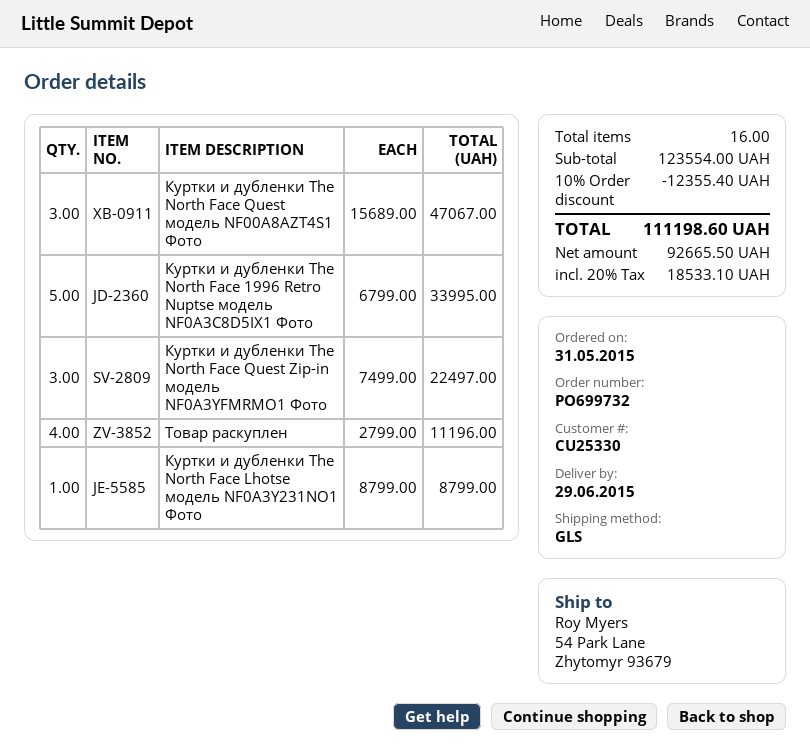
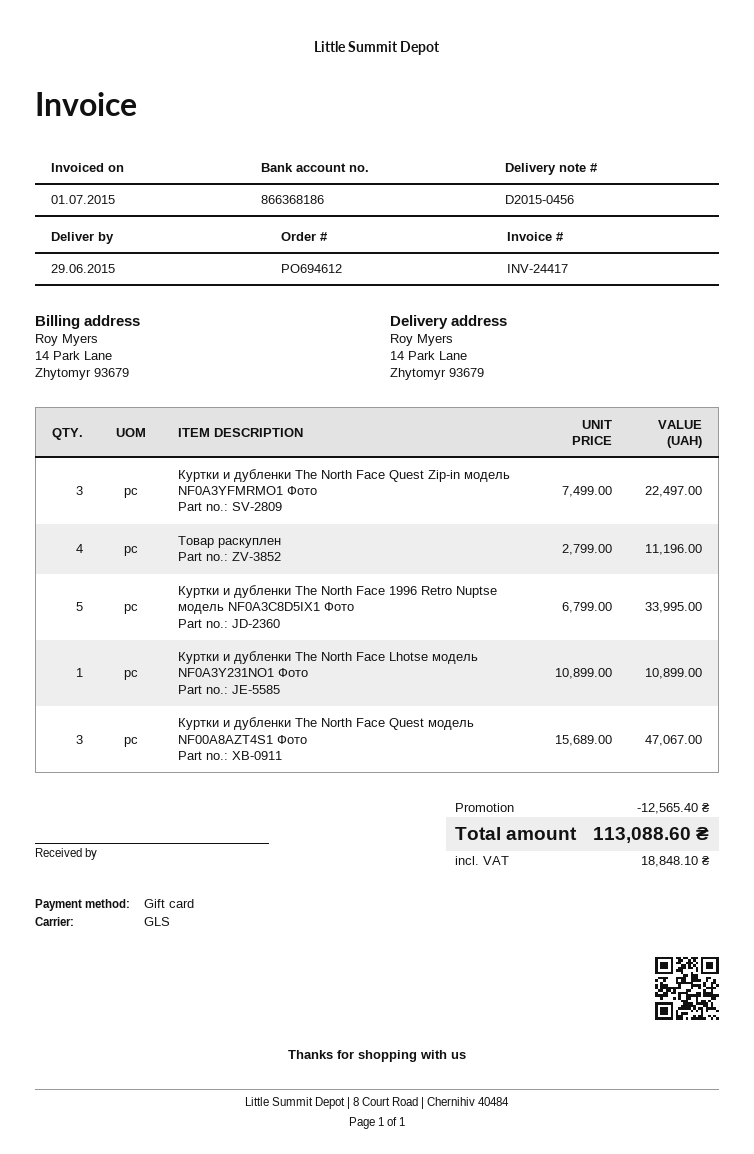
order number: PO699732 -> PO694612
ship to: 54 Park Lane, Zhytomyr 93679 -> 14 Park Lane, Zhytomyr 93679
Куртки и дубленки The North Face Lhotse модель NF0A3Y231NO1 Фото: 1 x 8799.00 = 8799.00 -> 1 x 10899.00 = 10899.00
discount: 12355.40 -> 12565.40
tax: 18533.10 -> 18848.10
total: 111198.60 -> 113088.60

